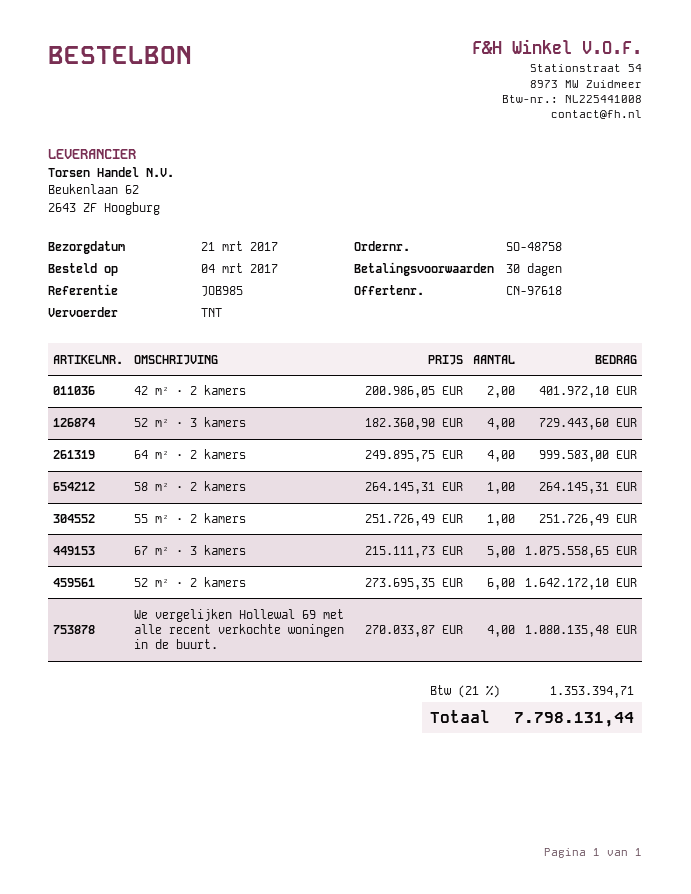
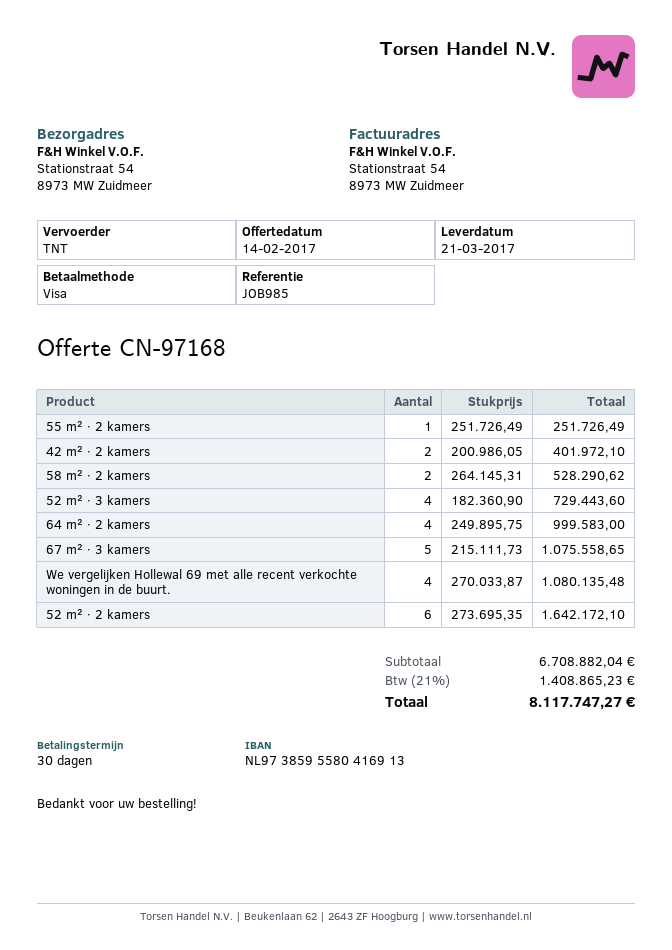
quote number: CN-97618 -> CN-97168
58 m² · 2 kamers: 1 x 264145.31 = 264145.31 -> 2 x 264145.31 = 528290.62
tax: 21% = 1353394.71 -> 21% = 1408865.23
total: 7798131.44 -> 8117747.27

